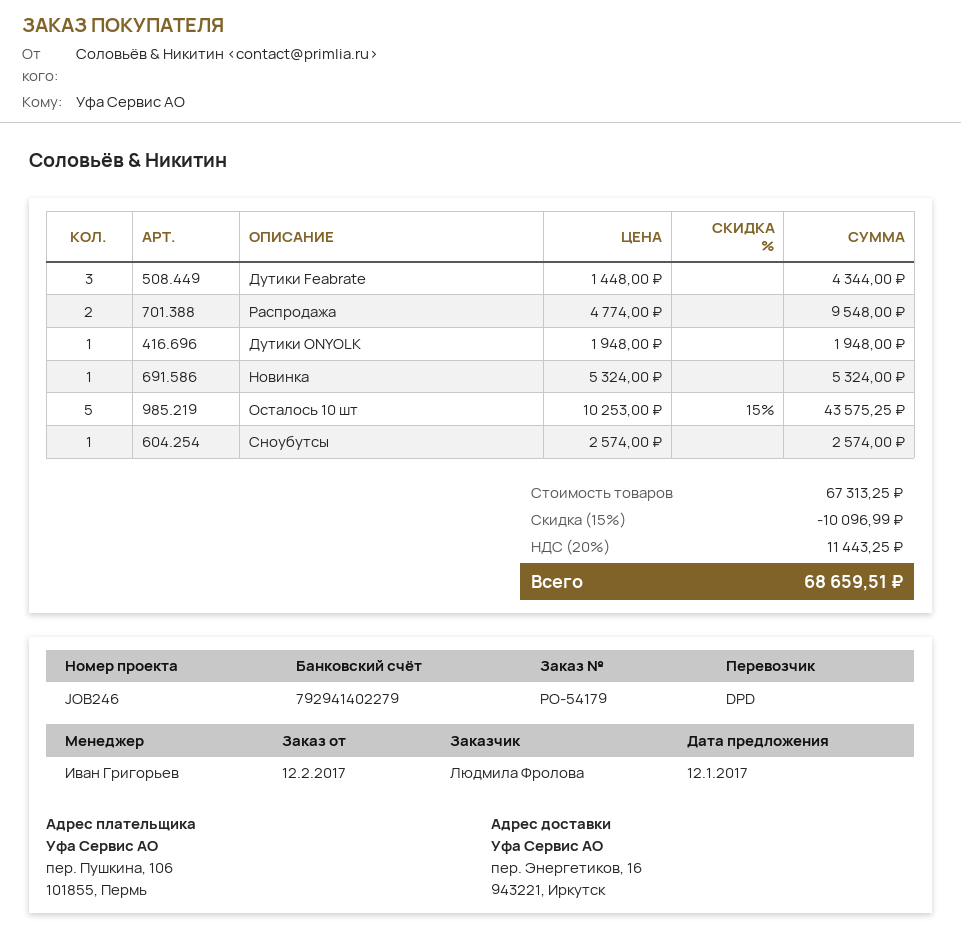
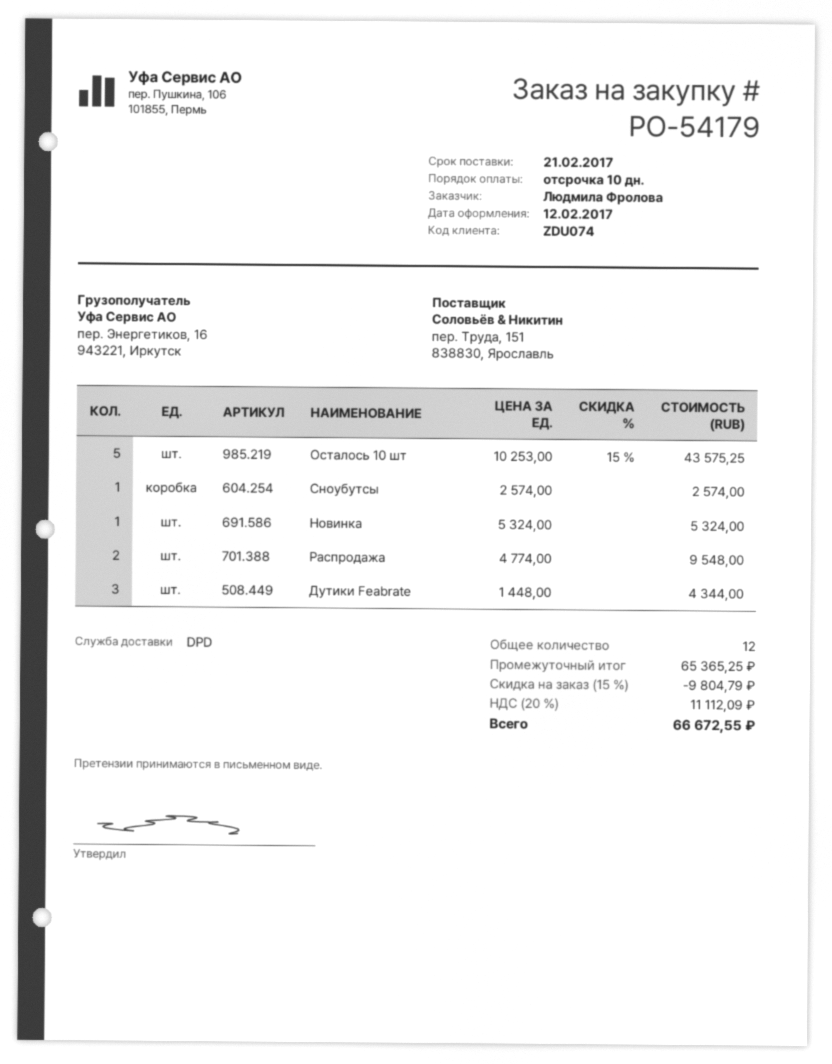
Дутики ONYOLK: 1 x 1948.00 = 1948.00 -> none
subtotal: 67313.25 -> 65365.25
discount: 15% = 10096.99 -> 15% = 9804.79
tax: 20% = 11443.25 -> 20% = 11112.09
total: 68659.51 -> 66672.55

